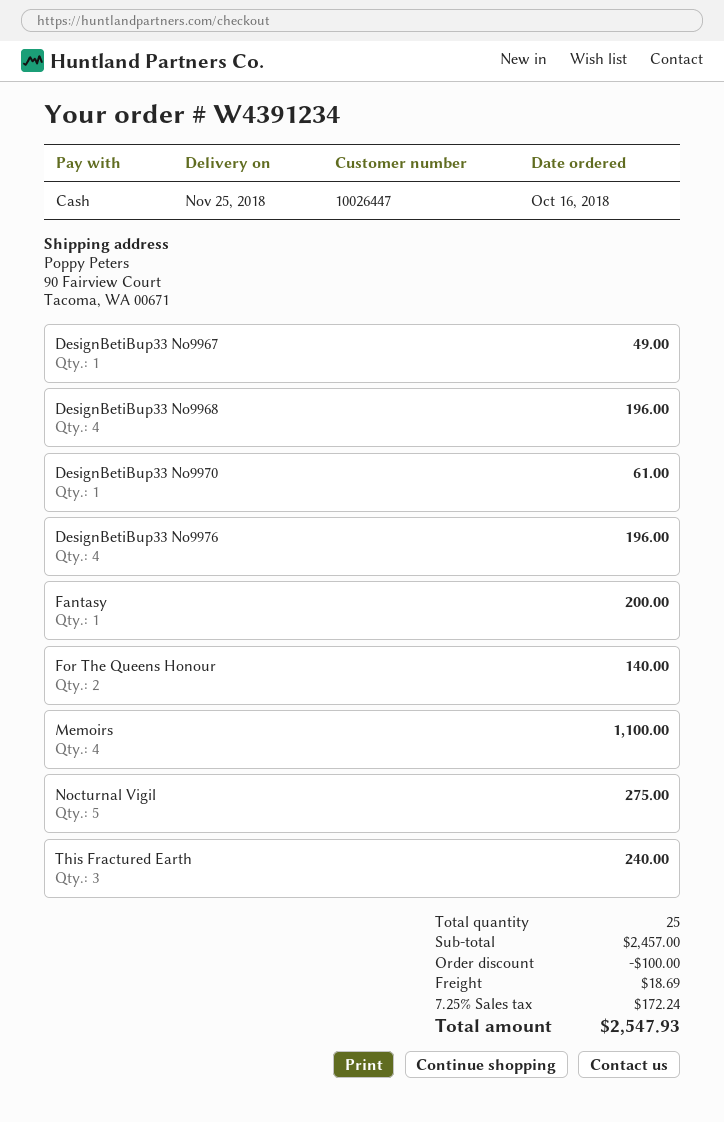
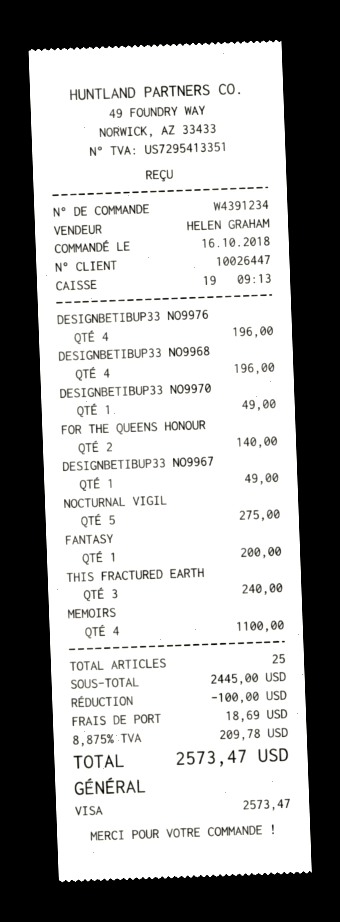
payment method: cash -> Visa
DesignBetiBup33 No9970: 1 for 61.00 -> 1 for 49.00
subtotal: 2457.00 -> 2445.00
tax: 7.25% = 172.24 -> 8.875% = 209.78
total: 2547.93 -> 2573.47

